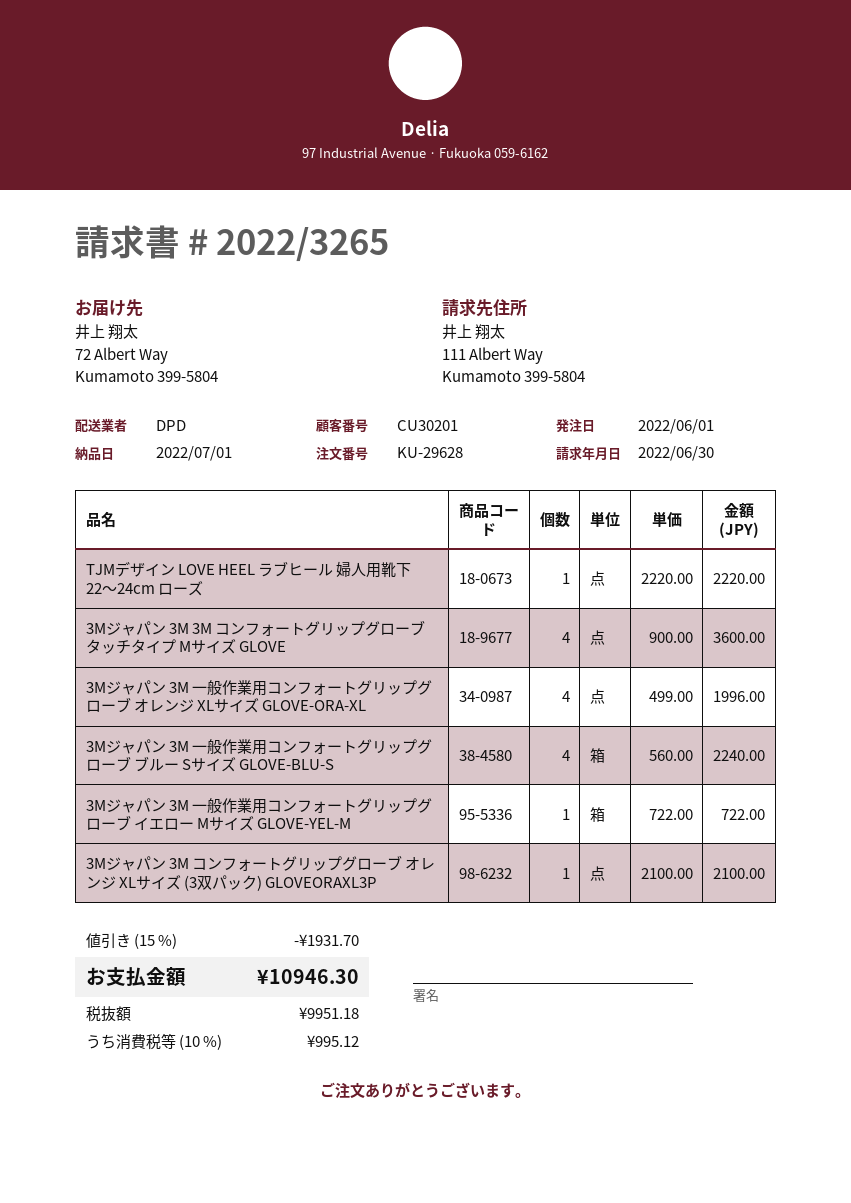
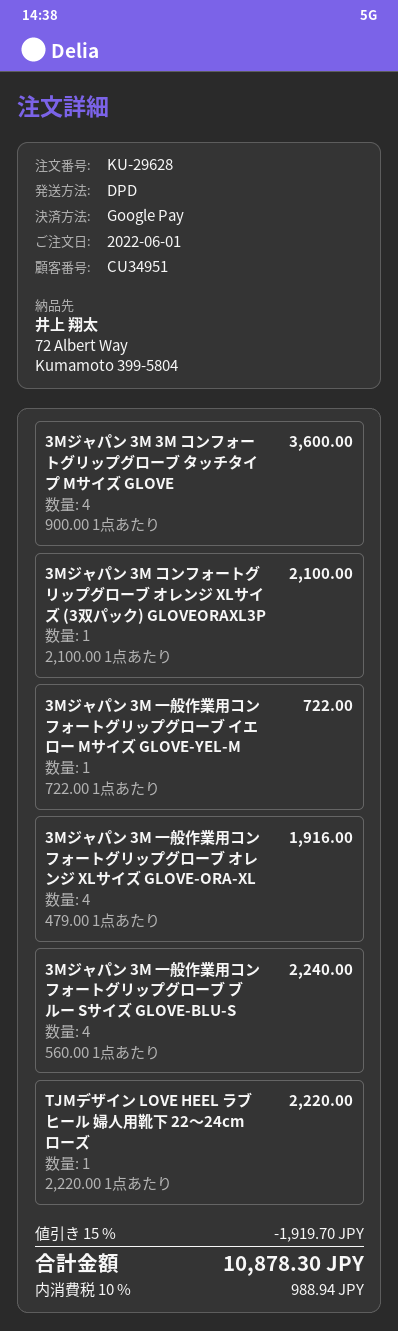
customer number: CU30201 -> CU34951
3Mジャパン 3M 一般作業用コンフォートグリップグローブ オレンジ XLサイズ GLOVE-ORA-XL: 4 x 499.00 = 1996.00 -> 4 x 479.00 = 1916.00
discount: 15% = 1931.70 -> 15% = 1919.70
tax: 10% = 995.12 -> 10% = 988.94
total: 10946.30 -> 10878.30

